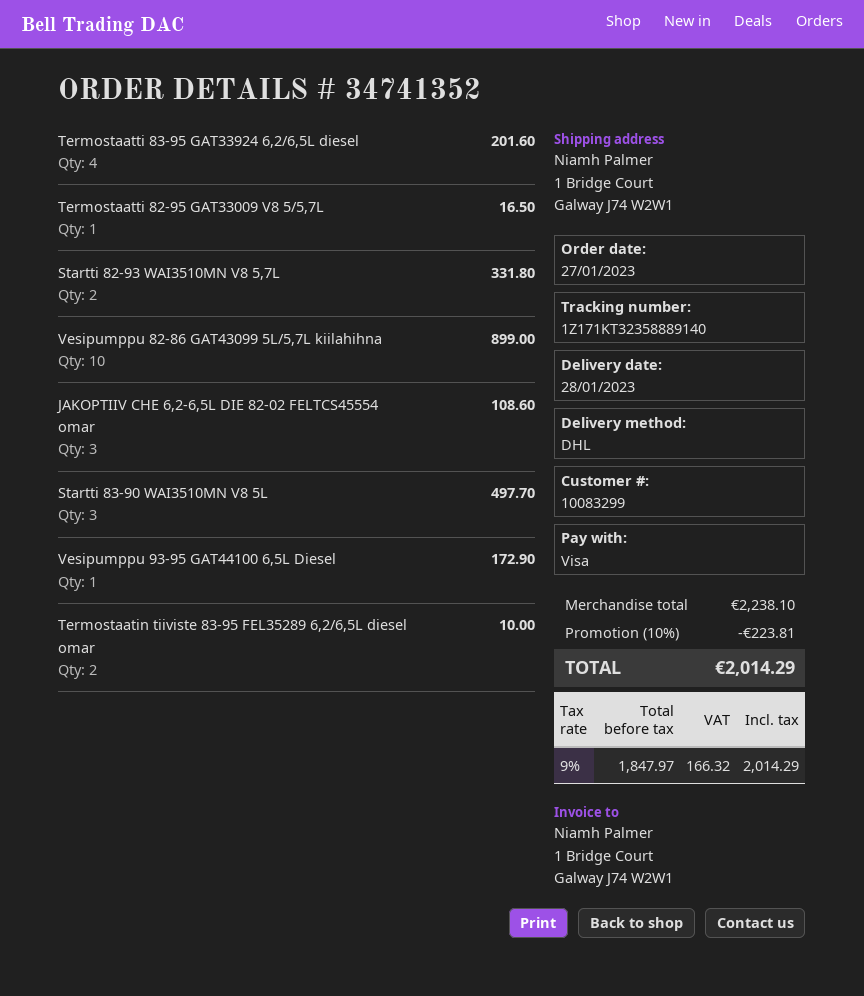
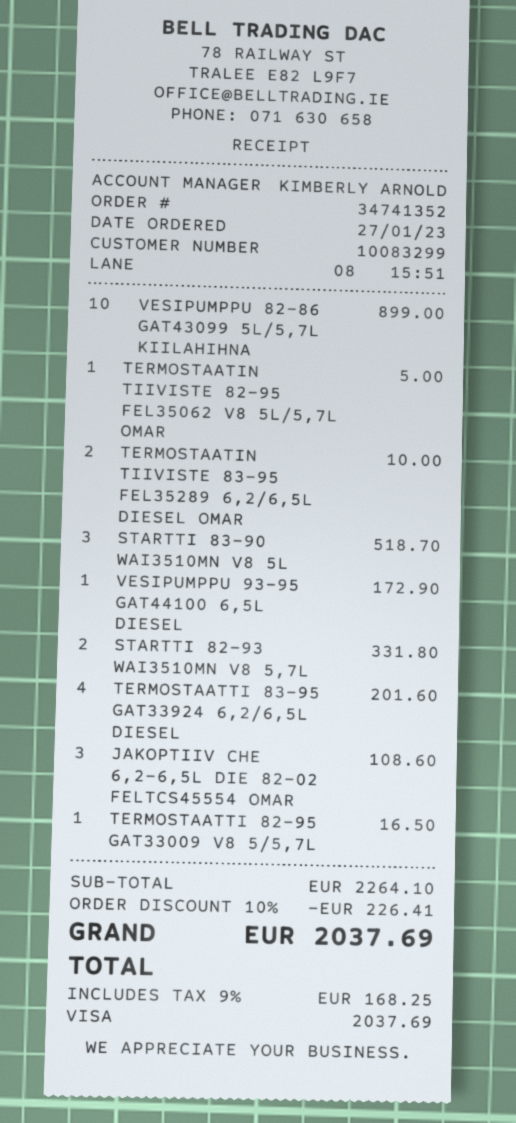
Startti 83-90 WAI3510MN V8 5L: 3 for 497.70 -> 3 for 518.70
TERMOSTAATIN TIIVISTE 82-95 FEL35062 V8 5L/5,7L OMAR: none -> 1 for 5.00
subtotal: 2238.10 -> 2264.10
discount: 10% = 223.81 -> 10% = 226.41
tax: 9% = 166.32 -> 9% = 168.25
total: 2014.29 -> 2037.69

